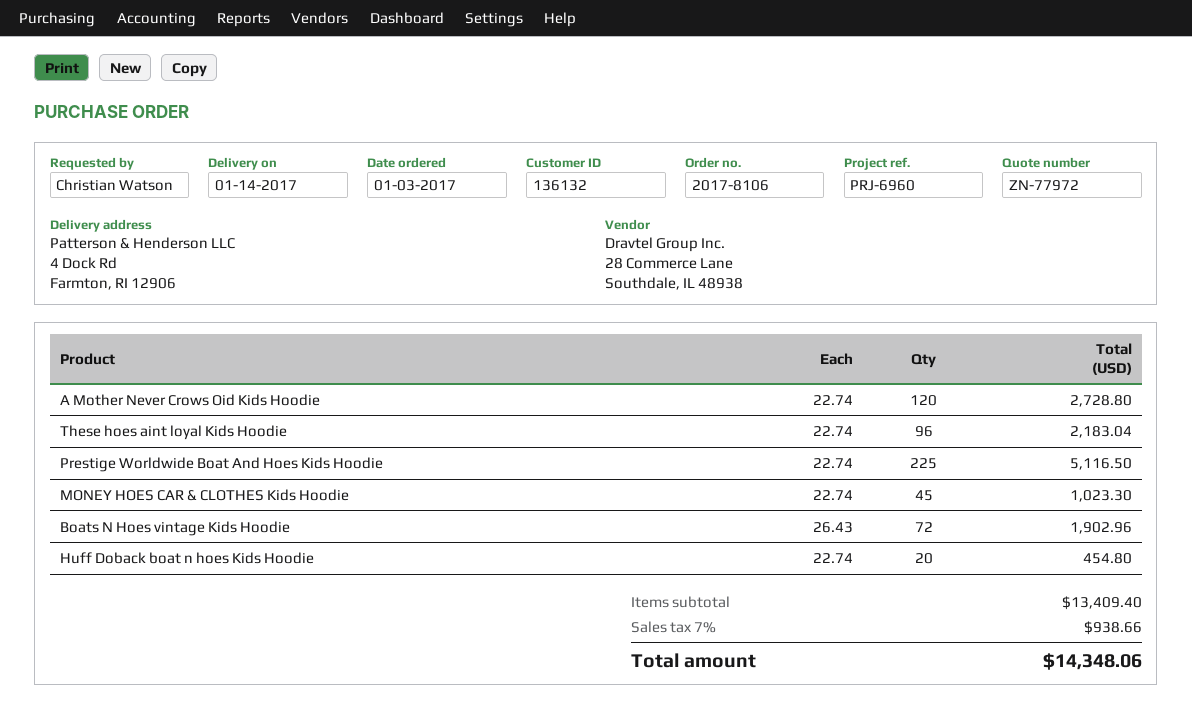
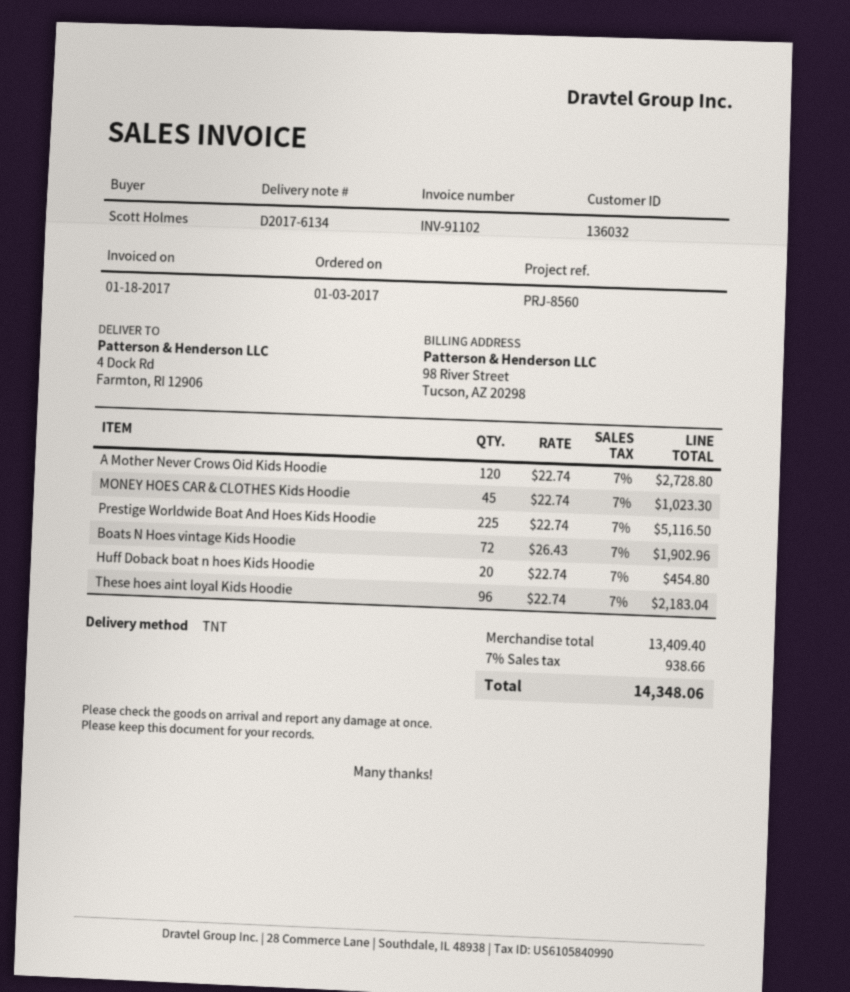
customer number: 136132 -> 136032
reference: PRJ-6960 -> PRJ-8560
ordered by: Christian Watson -> Scott Holmes

